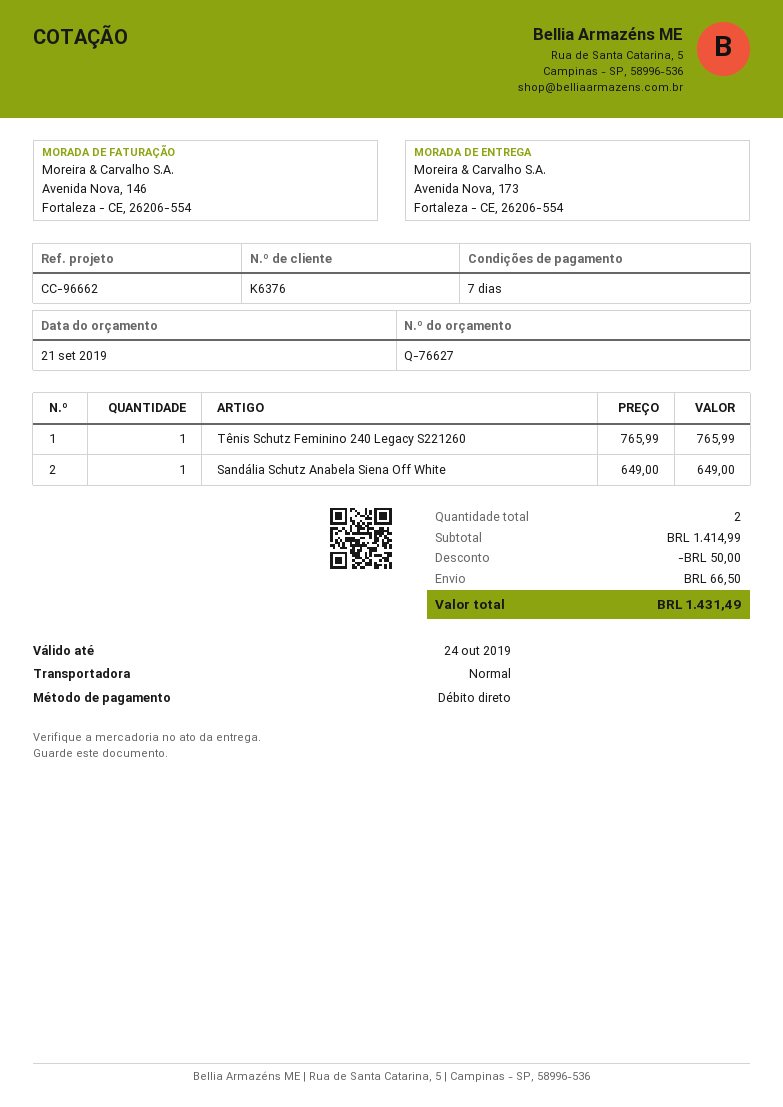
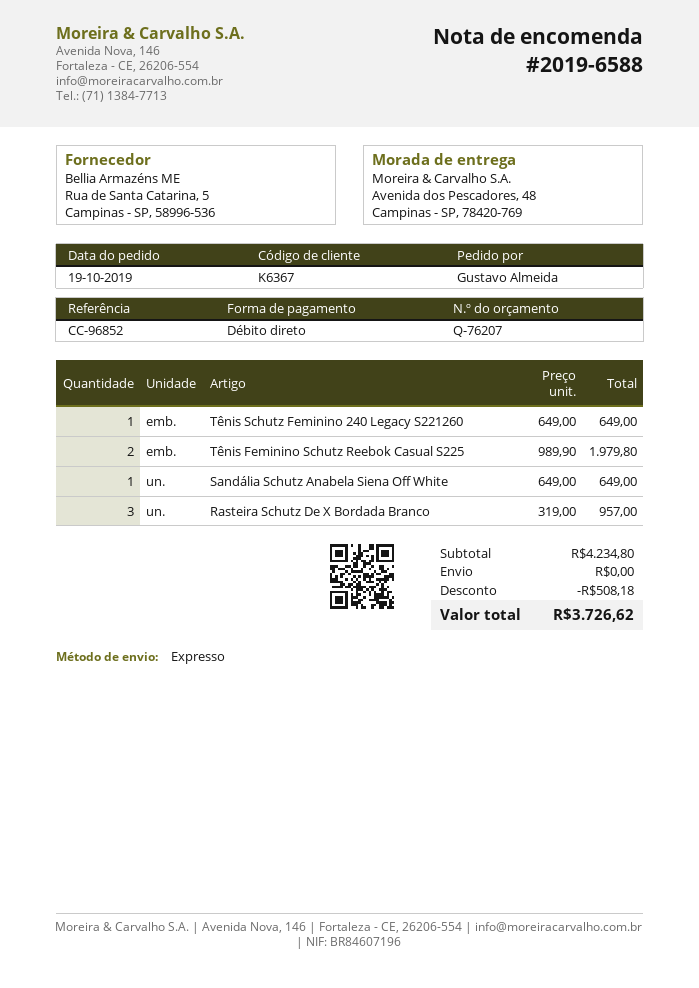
quote number: Q-76627 -> Q-76207
customer number: K6376 -> K6367
reference: CC-96662 -> CC-96852
shipping method: standard -> express
ship to: Avenida Nova, 173, Fortaleza - CE, 26206-554 -> Avenida dos Pescadores, 48, Campinas - SP, 78420-769
Tênis Schutz Feminino 240 Legacy S221260: 1 x 765.99 = 765.99 -> 1 x 649.00 = 649.00
Tênis Feminino Schutz Reebok Casual S225: none -> 2 x 989.90 = 1979.80
Rasteira Schutz De X Bordada Branco: none -> 3 x 319.00 = 957.00
subtotal: 1414.99 -> 4234.80
discount: 50.00 -> 508.18
shipping: 66.50 -> 0.00
total: 1431.49 -> 3726.62

